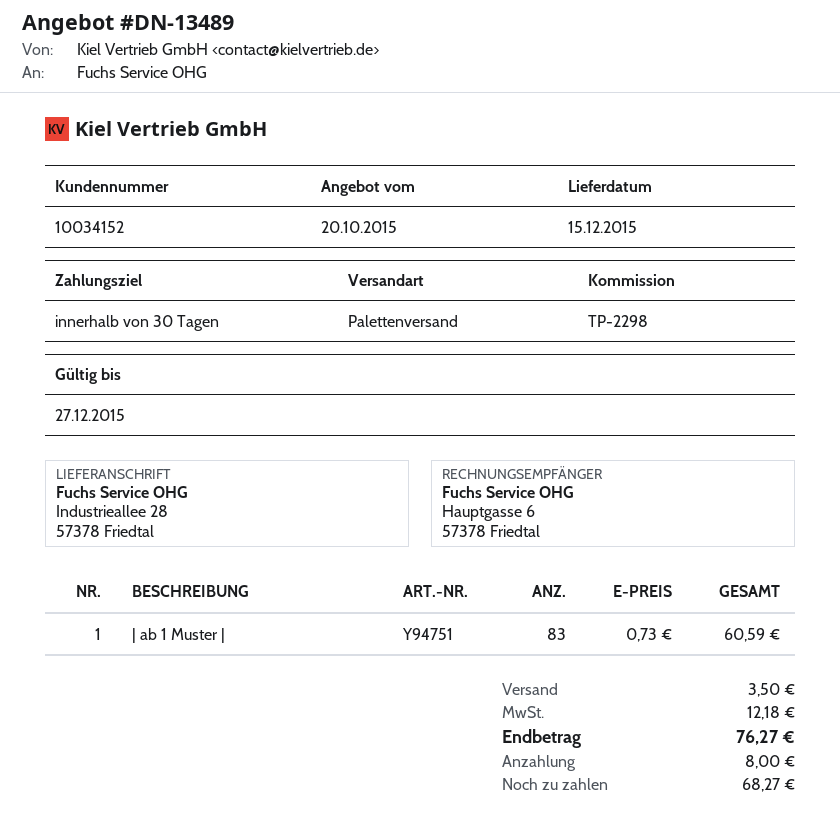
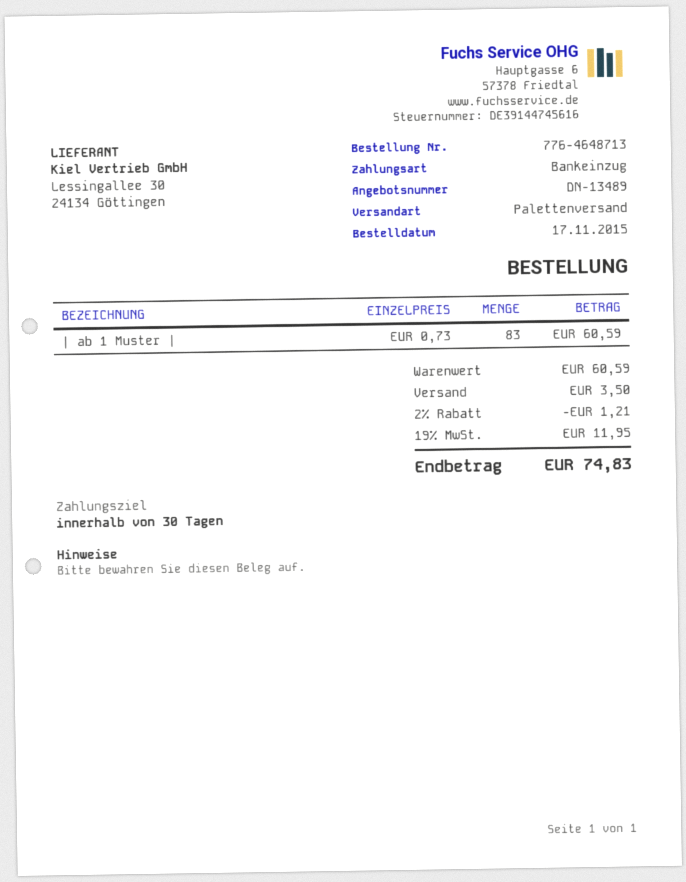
discount: none -> 2% = 1.21
tax: 12.18 -> 11.95
total: 76.27 -> 74.83

